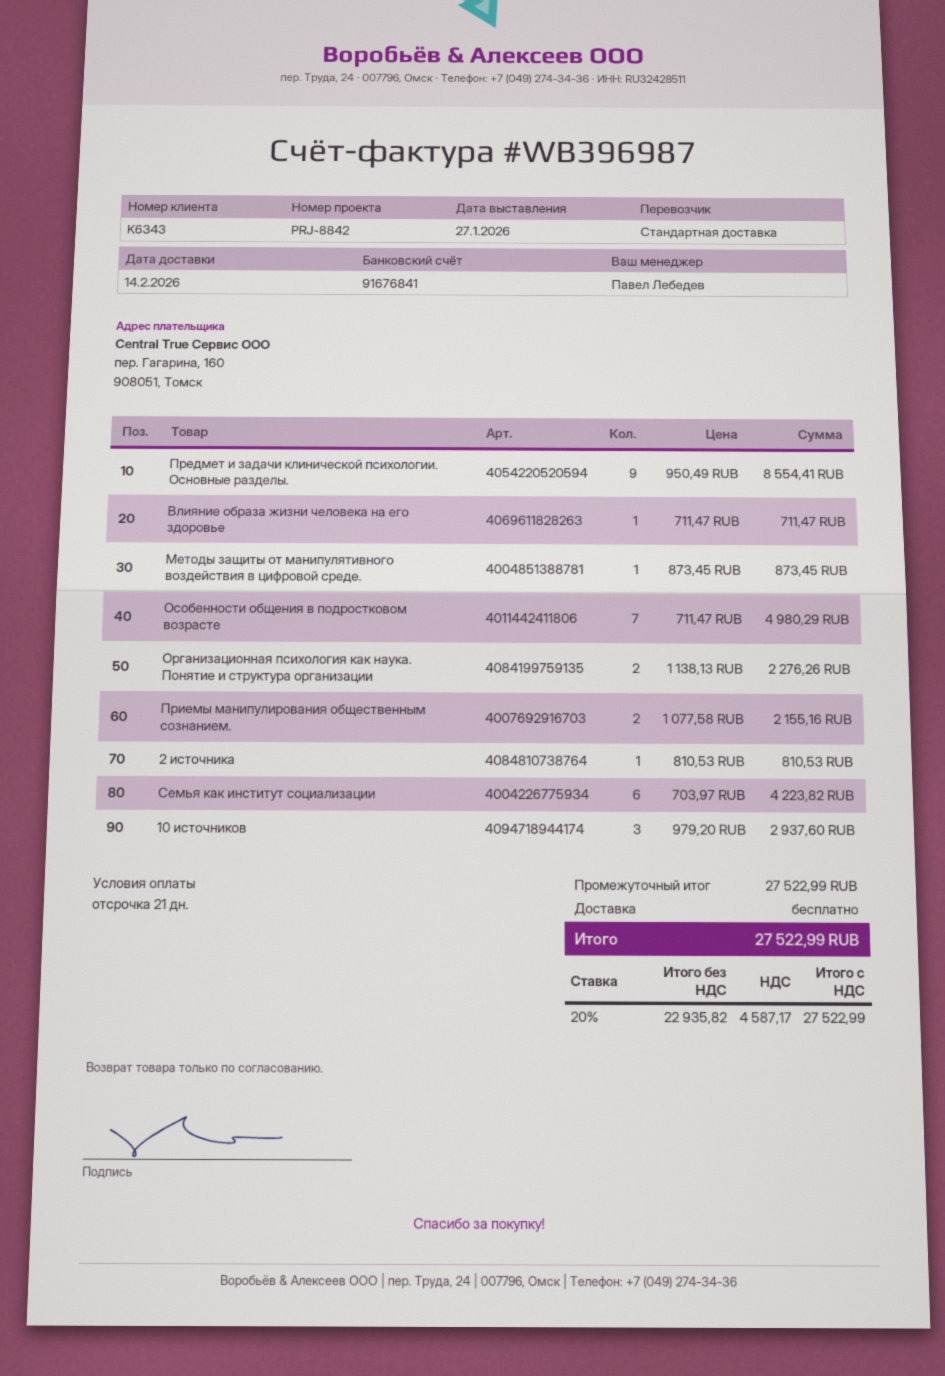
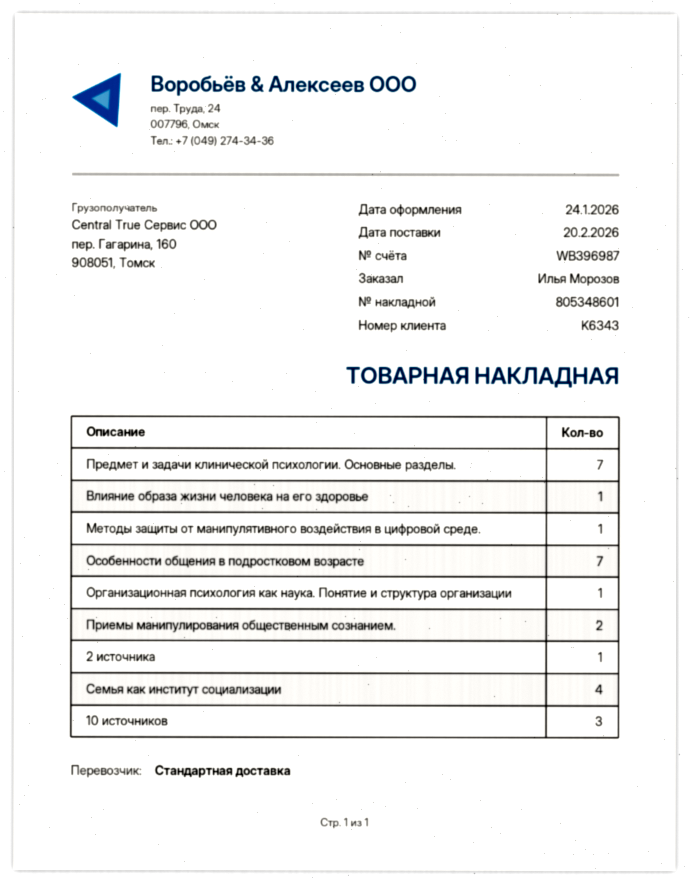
delivery date: 2026-02-14 -> 2026-02-20
Предмет и задачи клинической психологии. Основные разделы.: 9 -> 7
Организационная психология как наука. Понятие и структура организации: 2 -> 1
Семья как институт социализации: 6 -> 4

